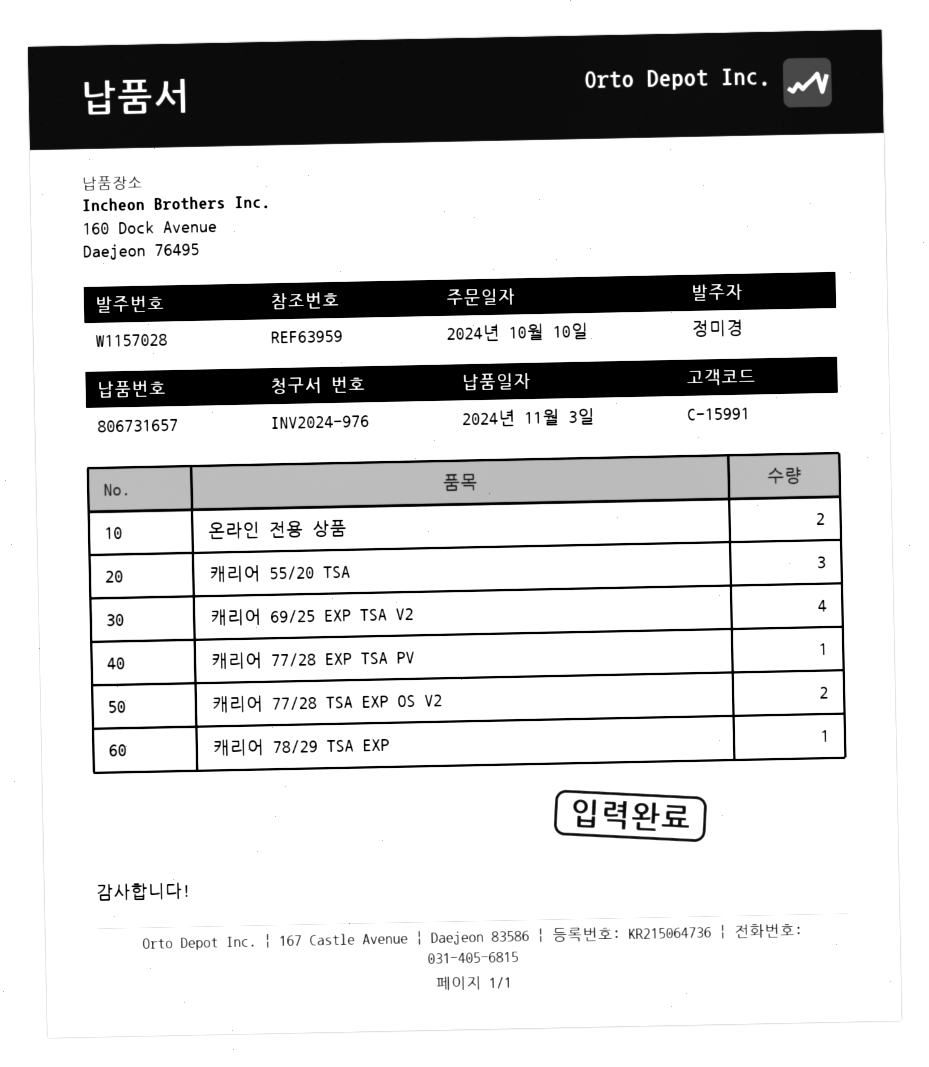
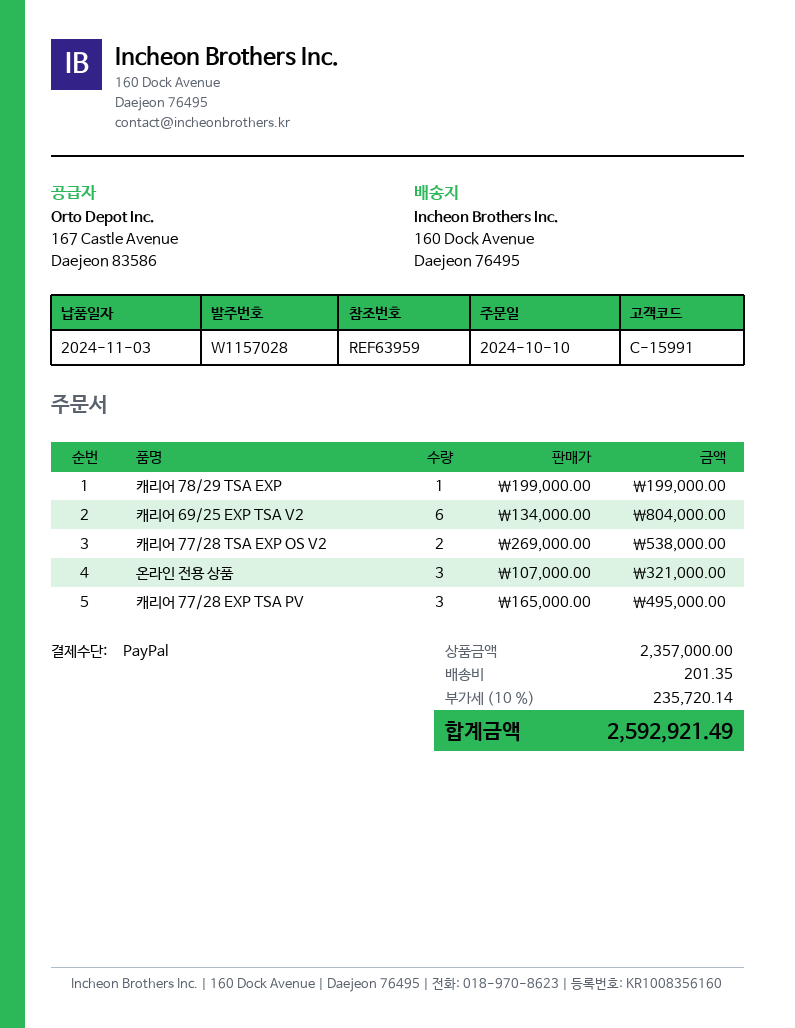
온라인 전용 상품: 2 -> 3
캐리어 55/20 TSA: 3 -> none
캐리어 69/25 EXP TSA V2: 4 -> 6
캐리어 77/28 EXP TSA PV: 1 -> 3

